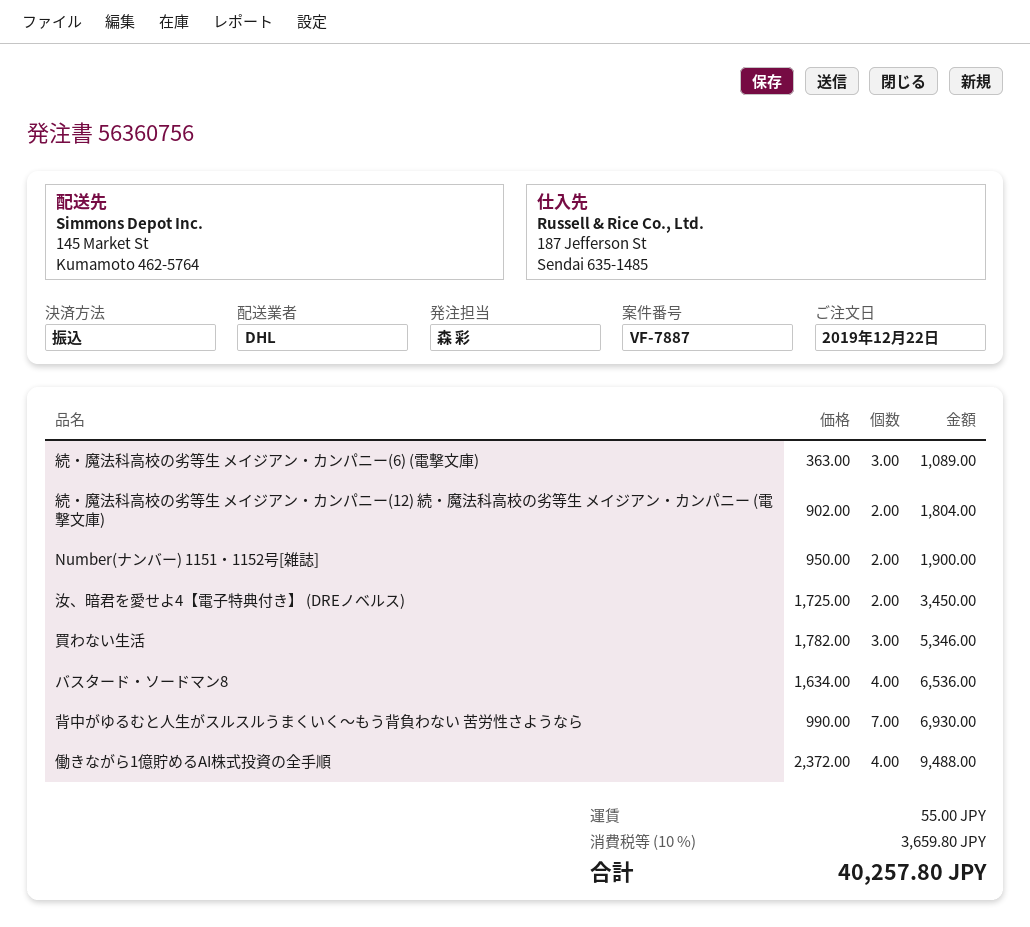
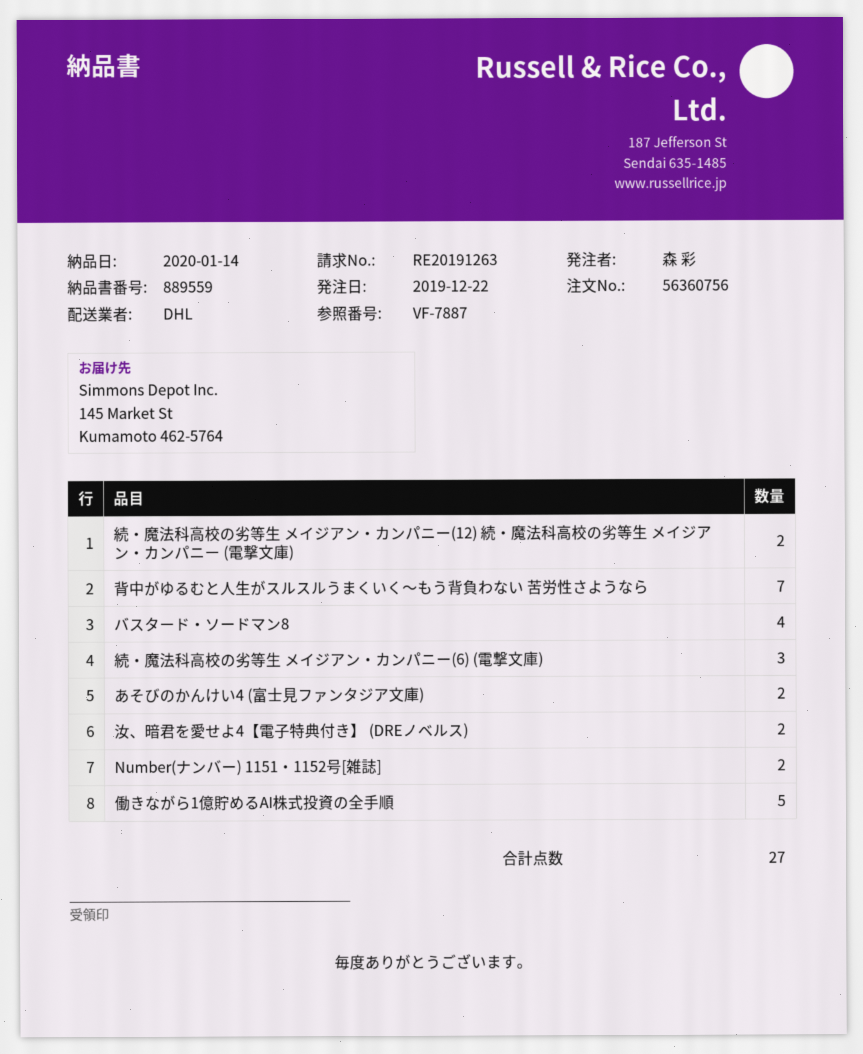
買わない生活: 3 -> none
働きながら1億貯めるAI株式投資の全手順: 4 -> 5
あそびのかんけい4 (富士見ファンタジア文庫): none -> 2

